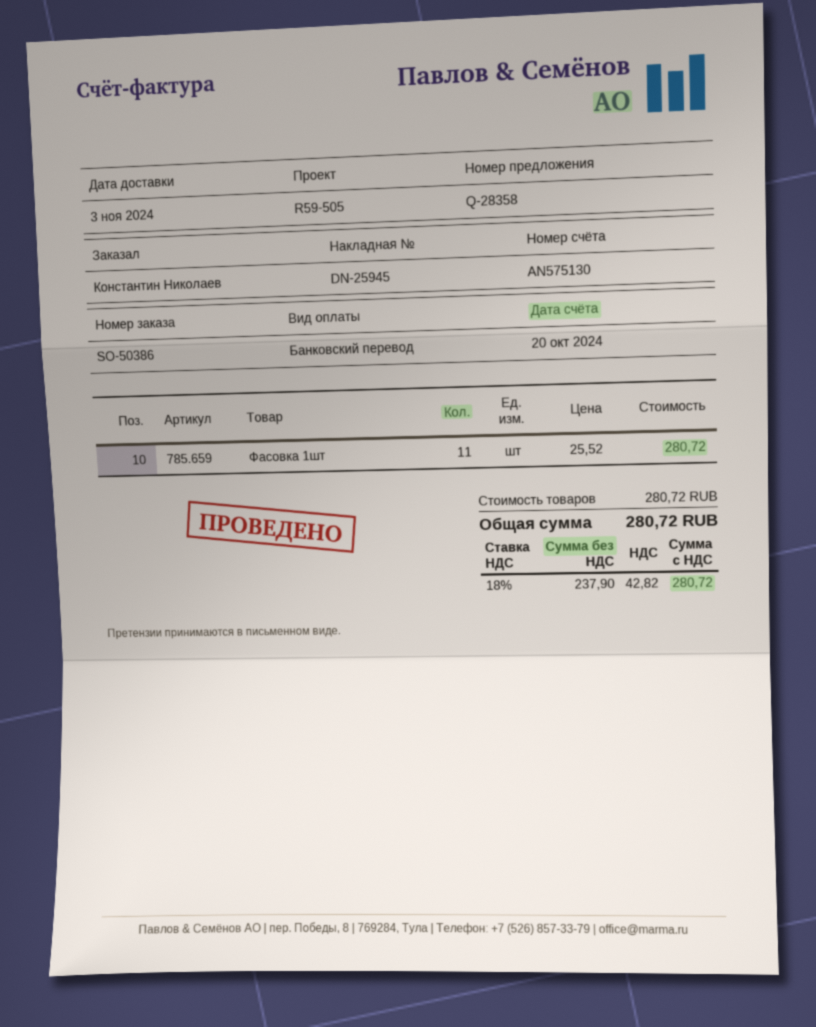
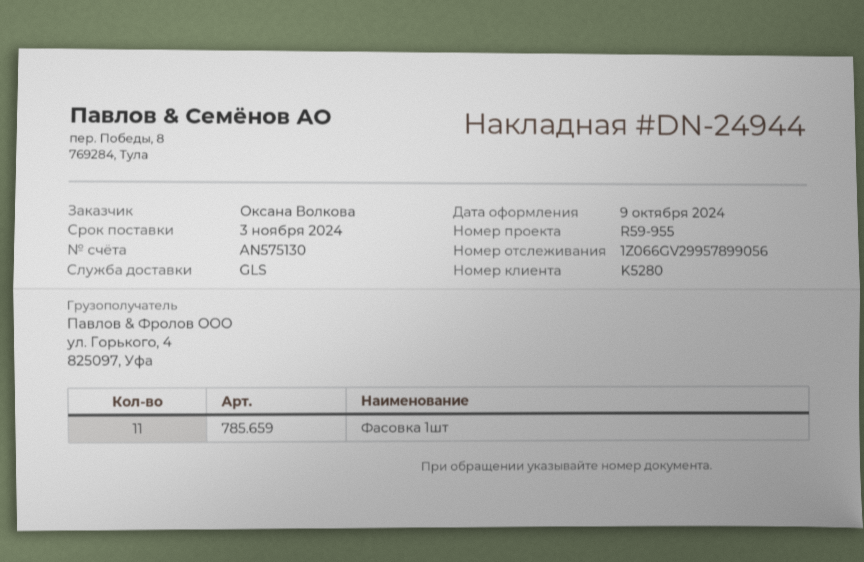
delivery note number: DN-25945 -> DN-24944
reference: R59-505 -> R59-955
ordered by: Константин Николаев -> Оксана Волкова

